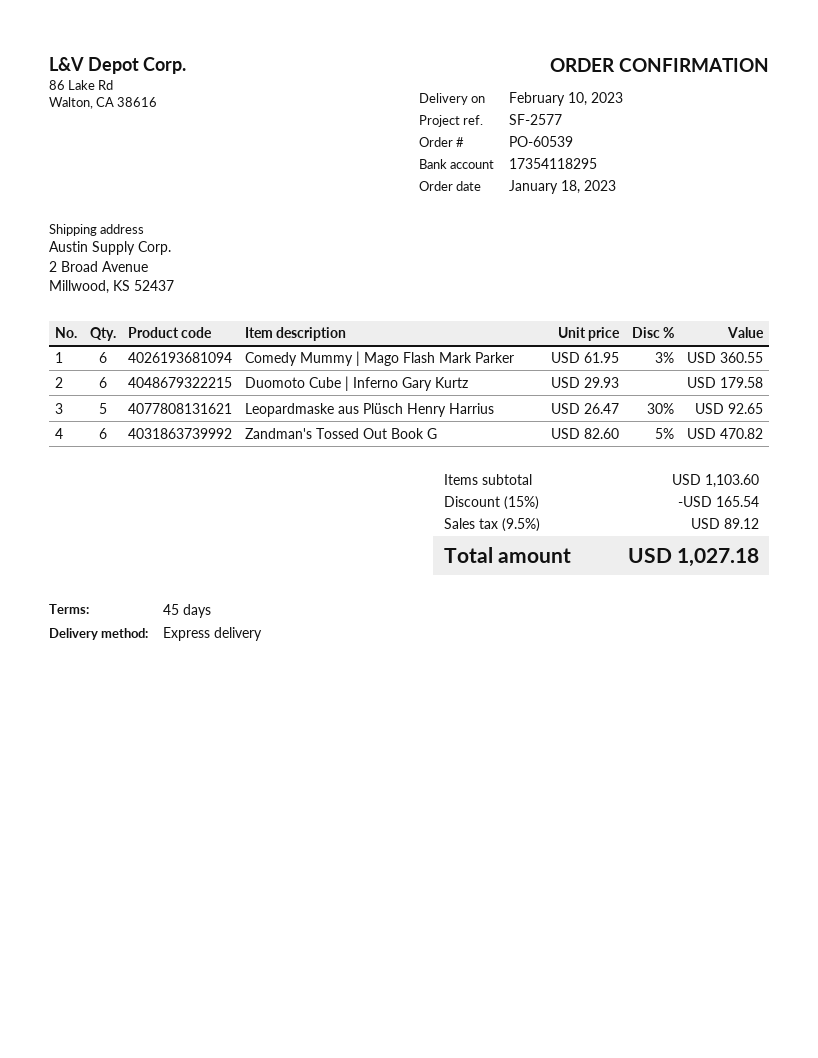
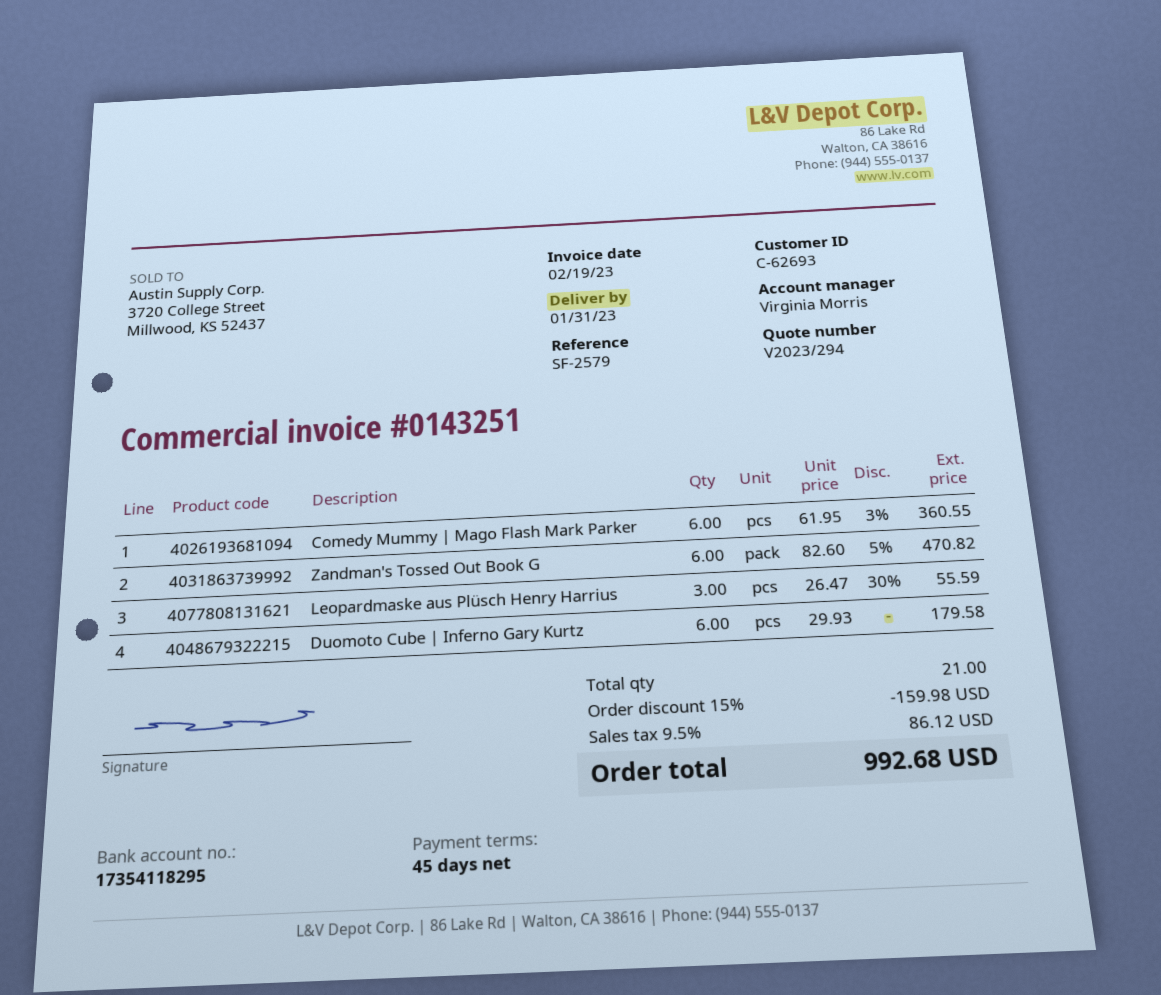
delivery date: 2023-02-10 -> 2023-01-31
reference: SF-2577 -> SF-2579
Leopardmaske aus Plüsch Henry Harrius: 5 x 26.47 - 30% = 92.65 -> 3 x 26.47 - 30% = 55.59
discount: 15% = 165.54 -> 15% = 159.98
tax: 9.5% = 89.12 -> 9.5% = 86.12
total: 1027.18 -> 992.68

